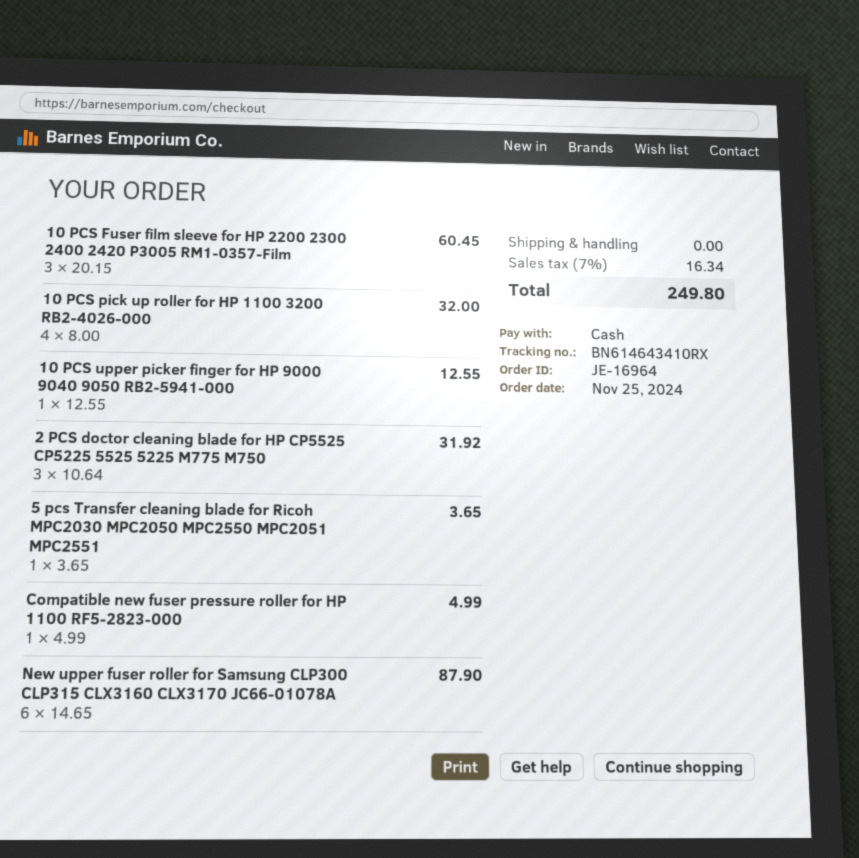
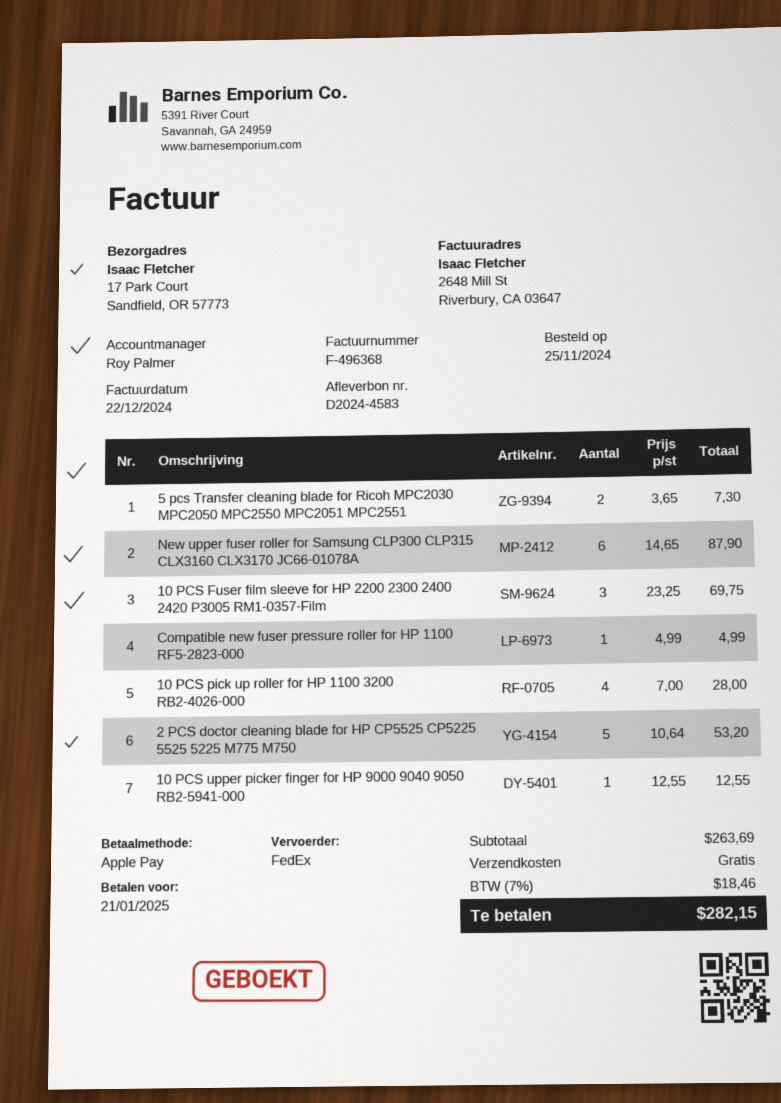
payment method: cash -> Apple Pay
10 PCS Fuser film sleeve for HP 2200 2300 2400 2420 P3005 RM1-0357-Film: 3 x 20.15 = 60.45 -> 3 x 23.25 = 69.75
10 PCS pick up roller for HP 1100 3200 RB2-4026-000: 4 x 8.00 = 32.00 -> 4 x 7.00 = 28.00
2 PCS doctor cleaning blade for HP CP5525 CP5225 5525 5225 M775 M750: 3 x 10.64 = 31.92 -> 5 x 10.64 = 53.20
5 pcs Transfer cleaning blade for Ricoh MPC2030 MPC2050 MPC2550 MPC2051 MPC2551: 1 x 3.65 = 3.65 -> 2 x 3.65 = 7.30
tax: 7% = 16.34 -> 7% = 18.46
total: 249.80 -> 282.15

